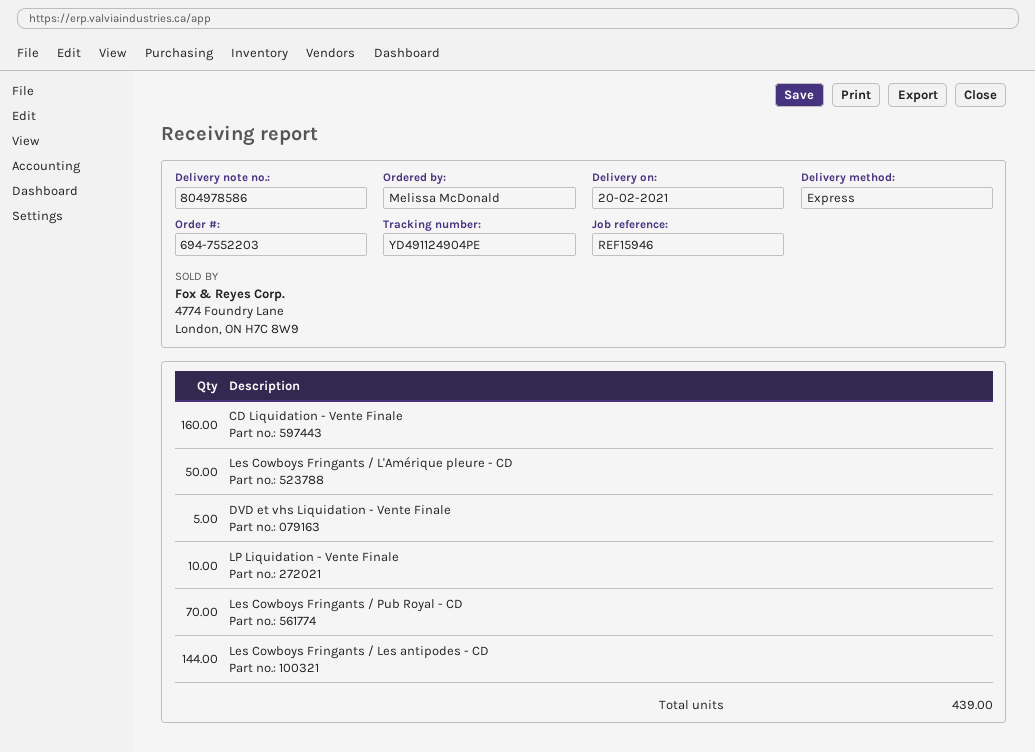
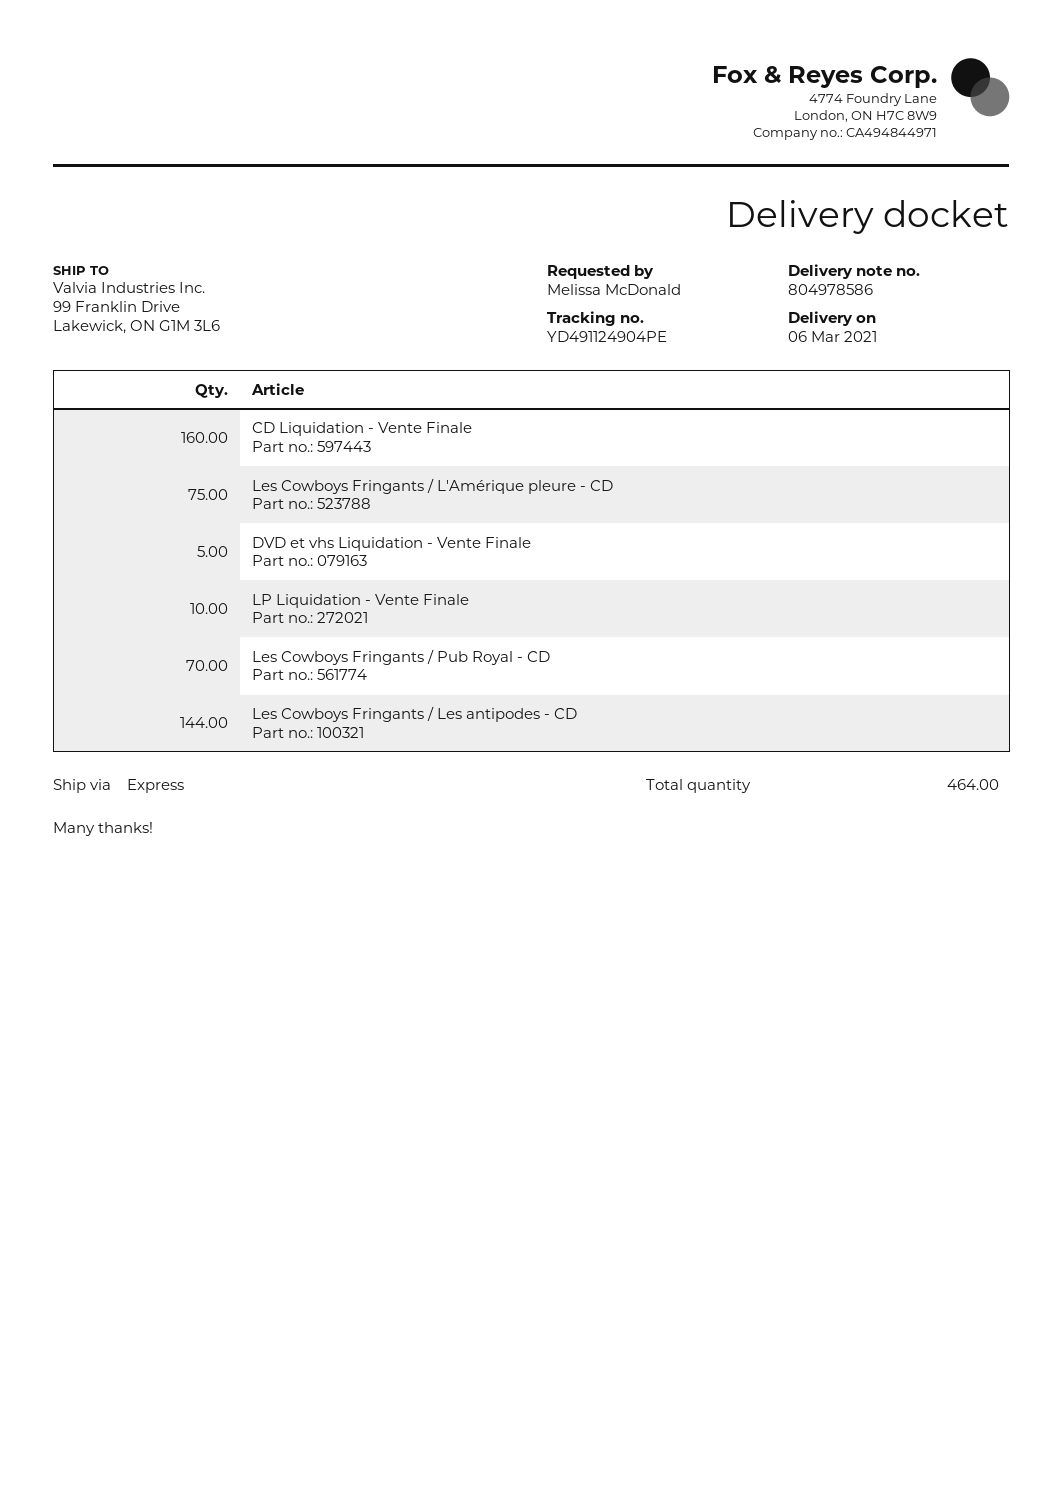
delivery date: 2021-02-20 -> 2021-03-06
Les Cowboys Fringants / L'Amérique pleure - CD: 50 -> 75
total quantity: 439 -> 464

